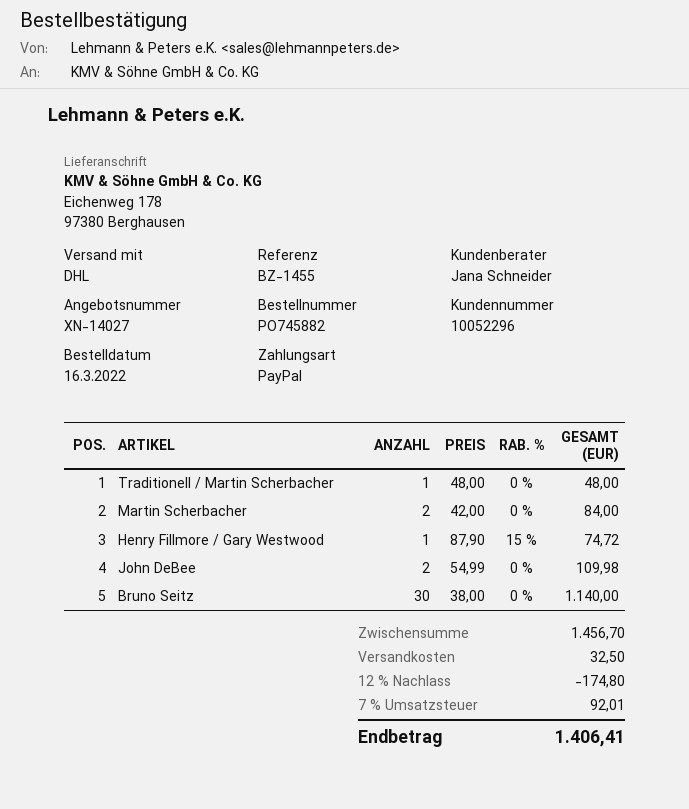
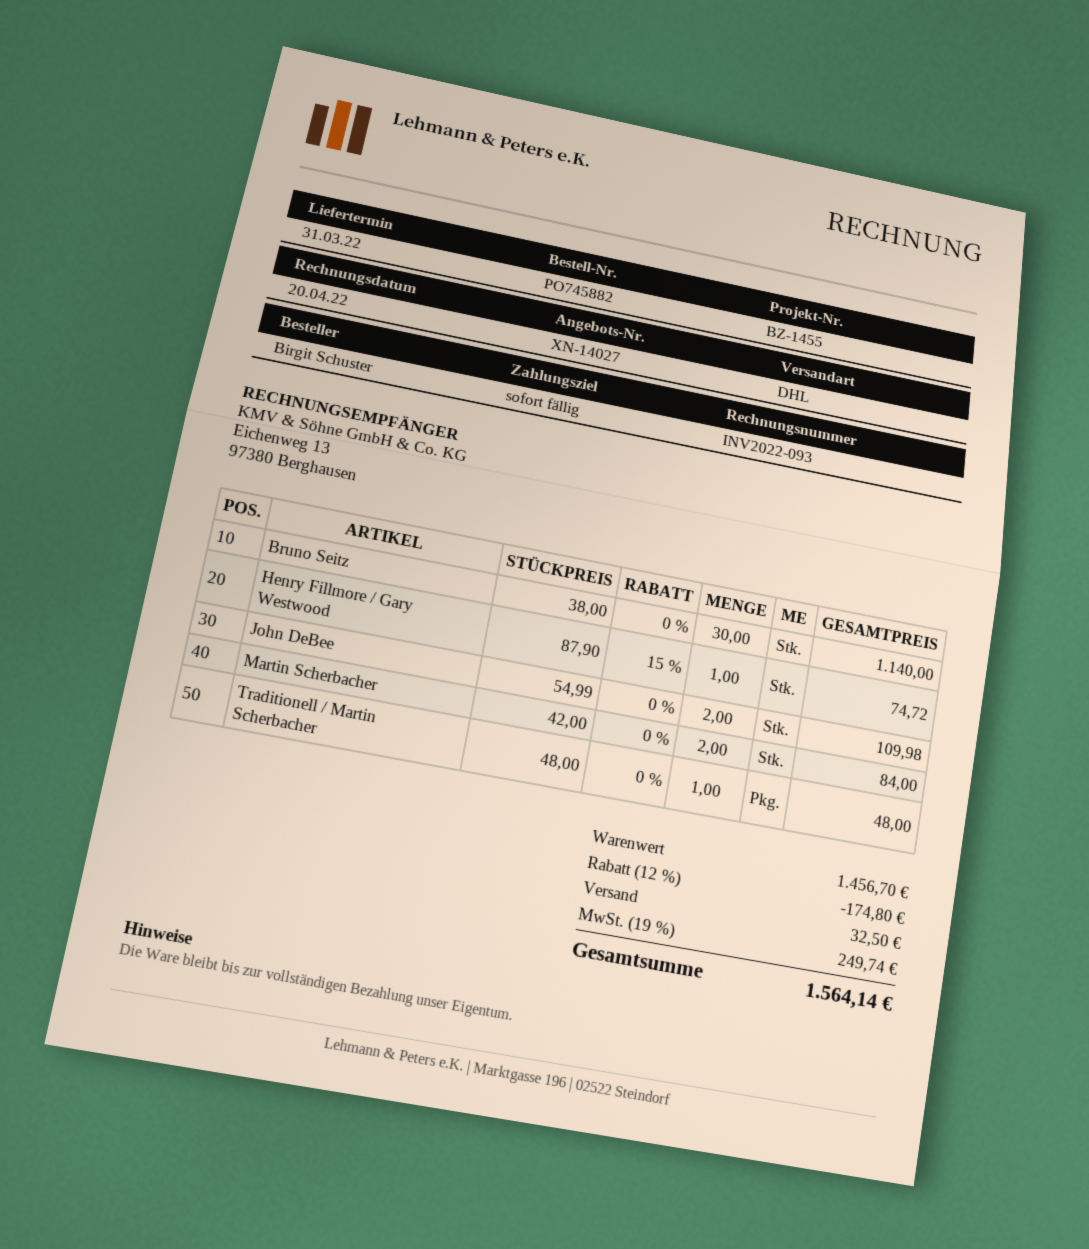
tax: 7% = 92.01 -> 19% = 249.74
total: 1406.41 -> 1564.14

